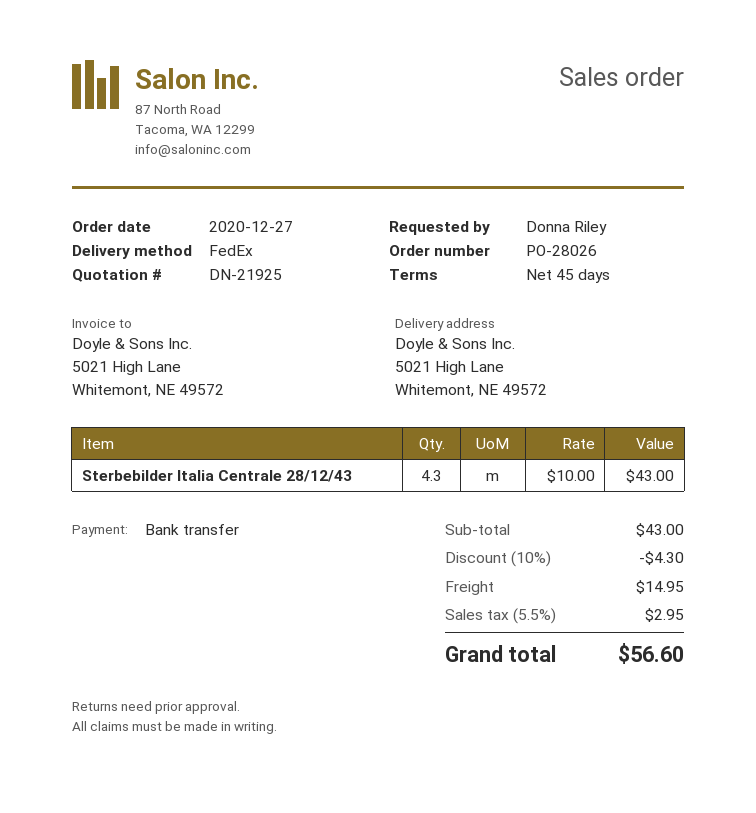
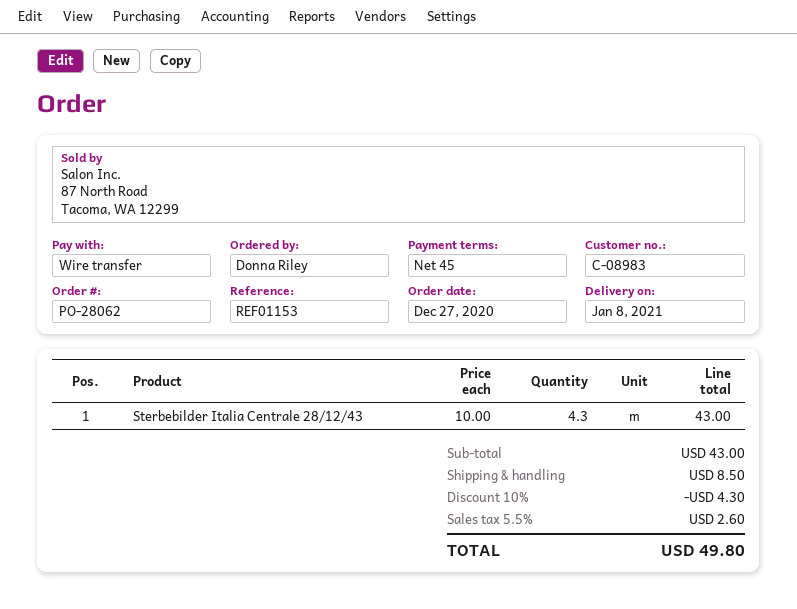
order number: PO-28026 -> PO-28062
shipping: 14.95 -> 8.50
tax: 5.5% = 2.95 -> 5.5% = 2.60
total: 56.60 -> 49.80

